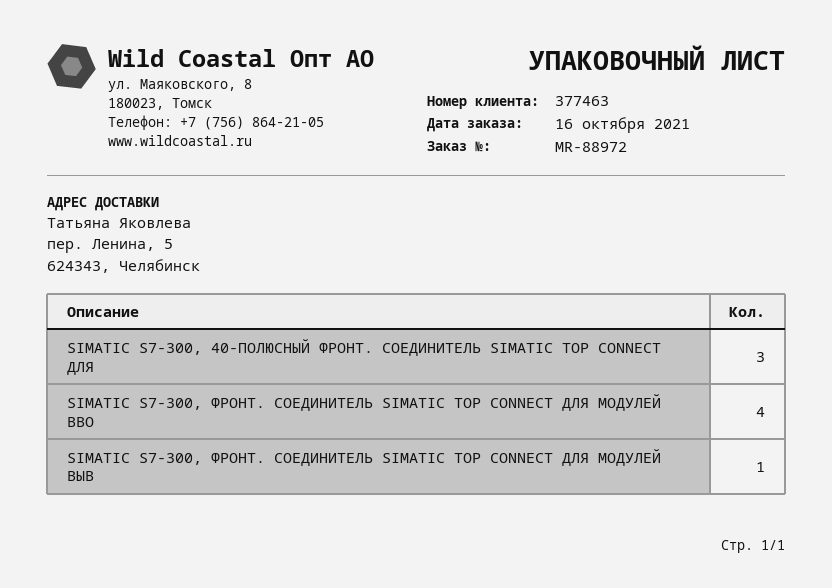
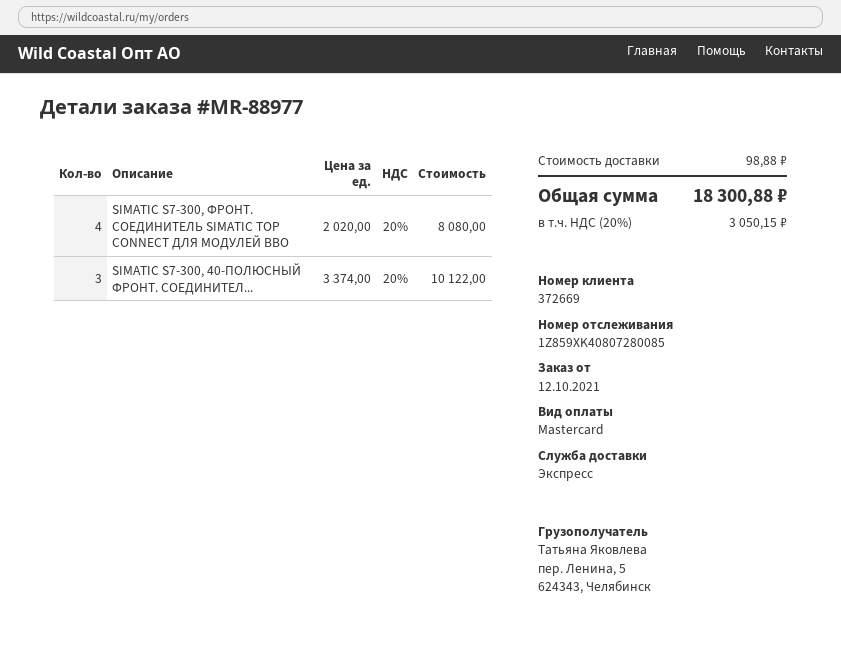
order number: MR-88972 -> MR-88977
order date: 2021-10-16 -> 2021-10-12
customer number: 377463 -> 372669
SIMATIC S7-300, ФРОНТ. СОЕДИНИТЕЛЬ SIMATIC TOP CONNECT ДЛЯ МОДУЛЕЙ ВЫВ: 1 -> none

